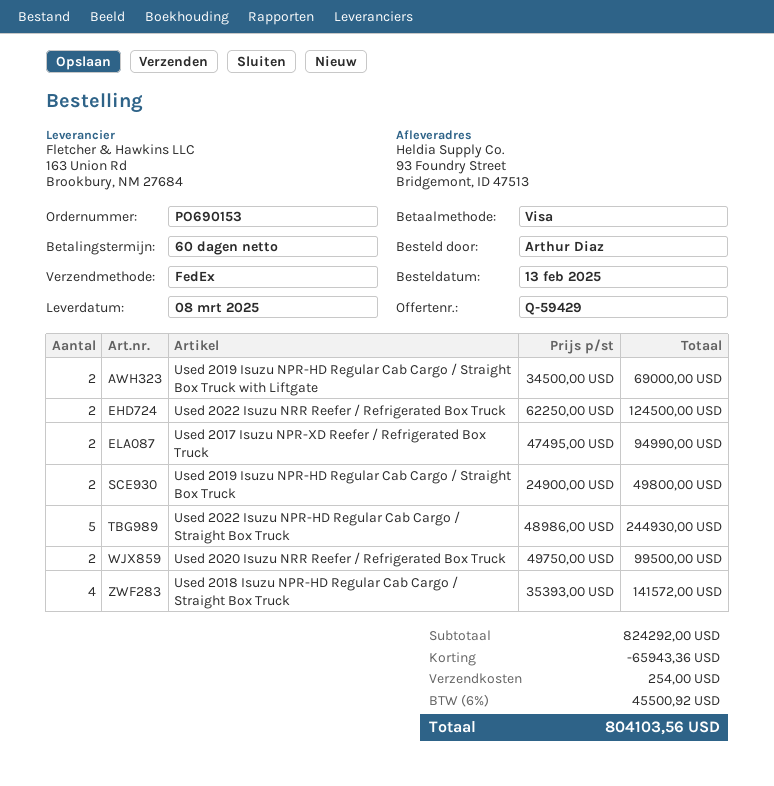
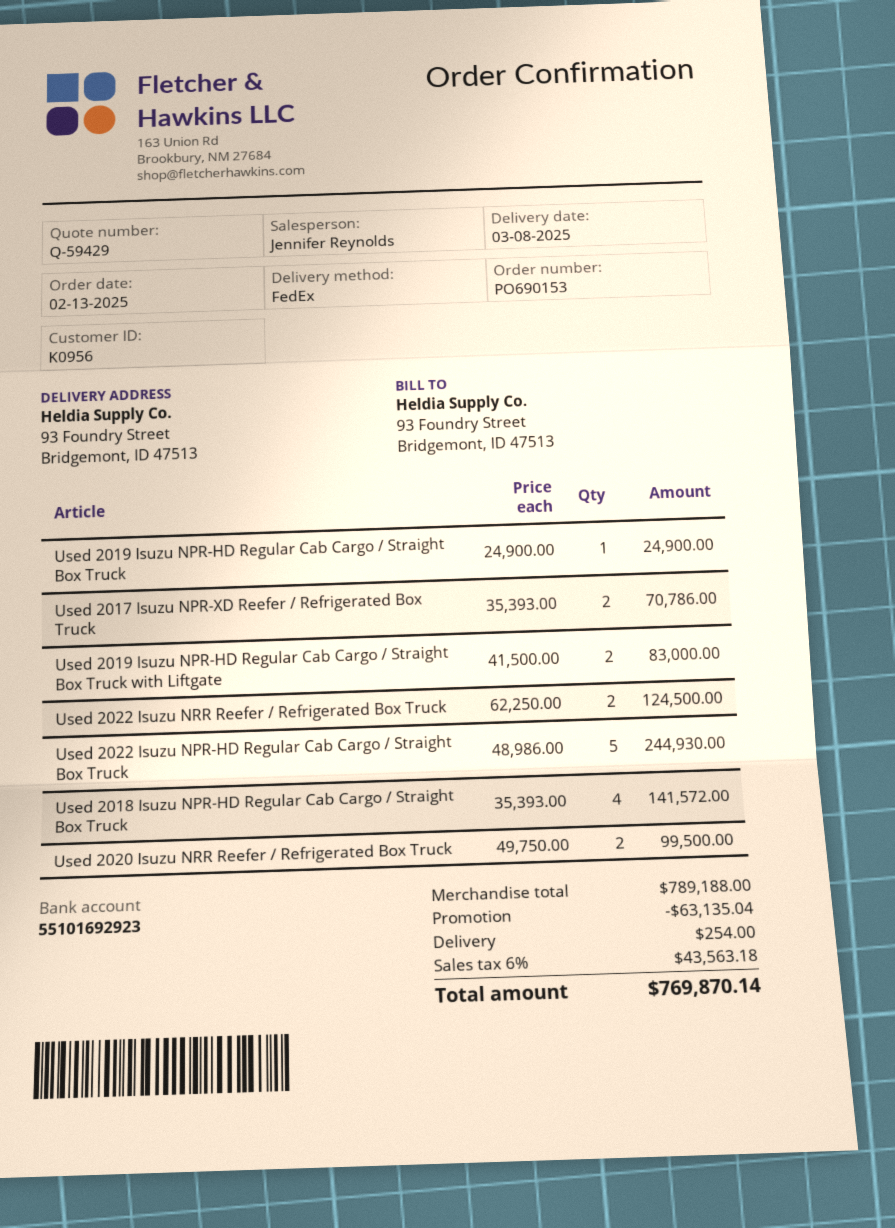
Used 2019 Isuzu NPR-HD Regular Cab Cargo / Straight Box Truck with Liftgate: 2 x 34500.00 = 69000.00 -> 2 x 41500.00 = 83000.00
Used 2017 Isuzu NPR-XD Reefer / Refrigerated Box Truck: 2 x 47495.00 = 94990.00 -> 2 x 35393.00 = 70786.00
Used 2019 Isuzu NPR-HD Regular Cab Cargo / Straight Box Truck: 2 x 24900.00 = 49800.00 -> 1 x 24900.00 = 24900.00
subtotal: 824292.00 -> 789188.00
discount: 65943.36 -> 63135.04
tax: 6% = 45500.92 -> 6% = 43563.18
total: 804103.56 -> 769870.14

